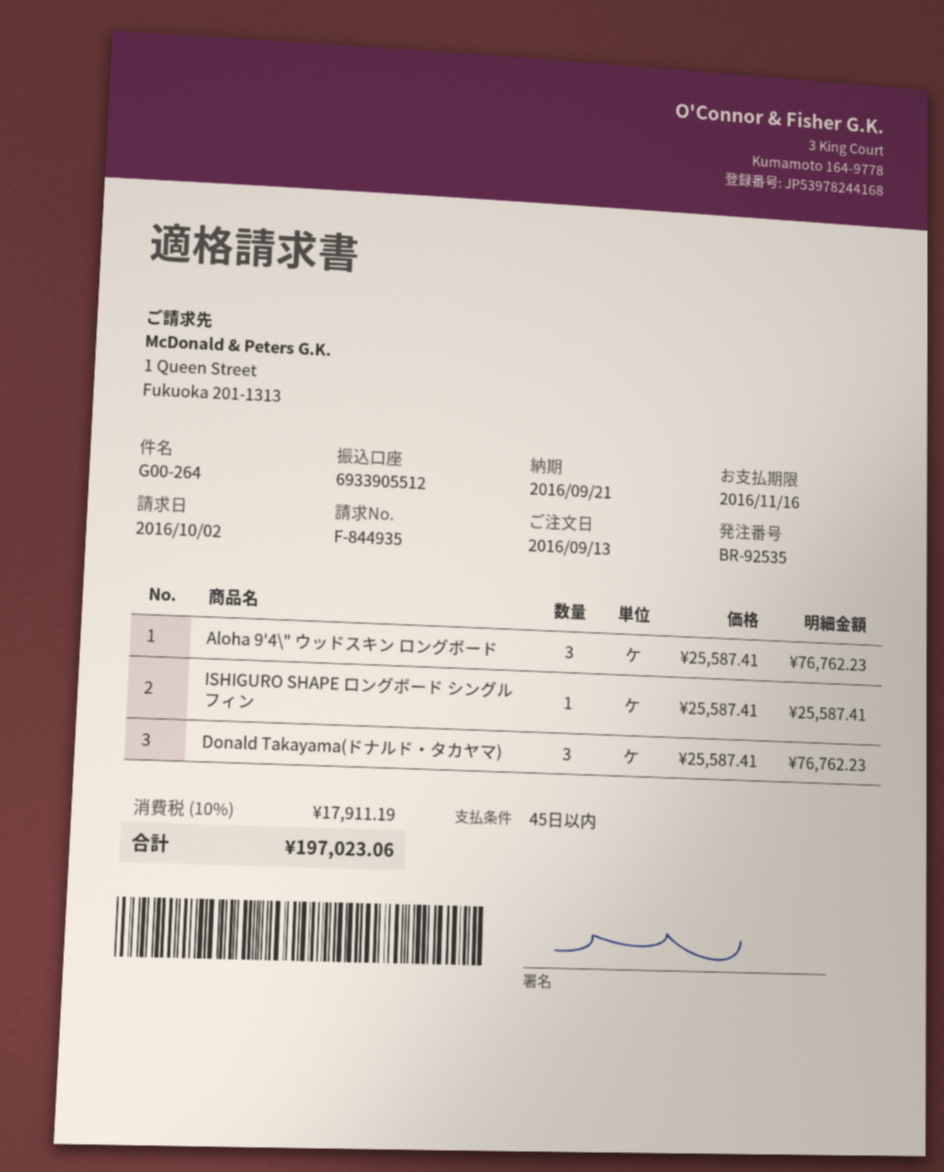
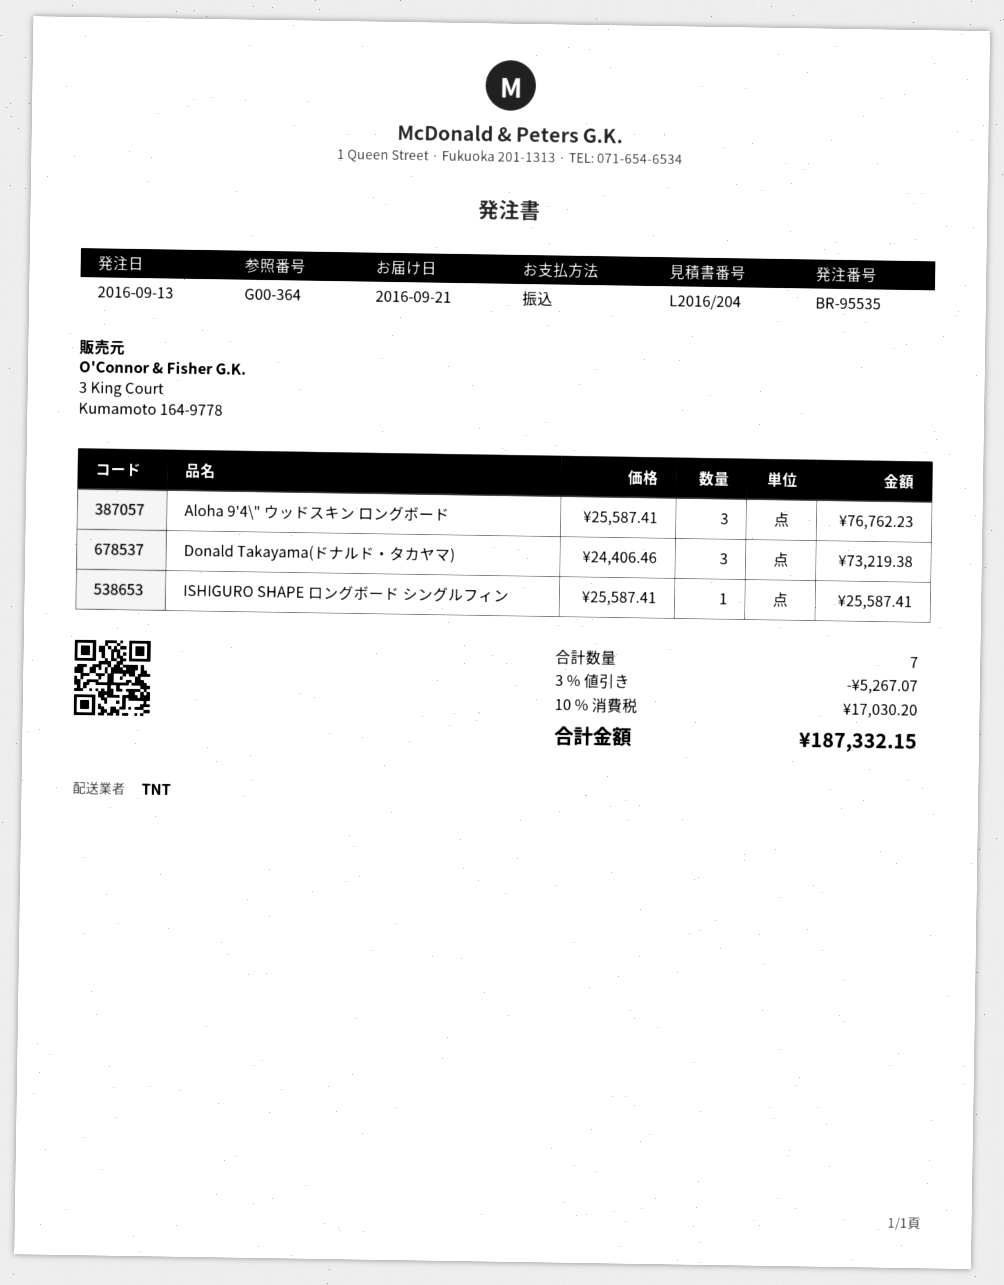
order number: BR-92535 -> BR-95535
reference: G00-264 -> G00-364
Donald Takayama(ドナルド・タカヤマ): 3 x 25587.41 = 76762.23 -> 3 x 24406.46 = 73219.38
discount: none -> 3% = 5267.07
tax: 10% = 17911.19 -> 10% = 17030.20
total: 197023.06 -> 187332.15

